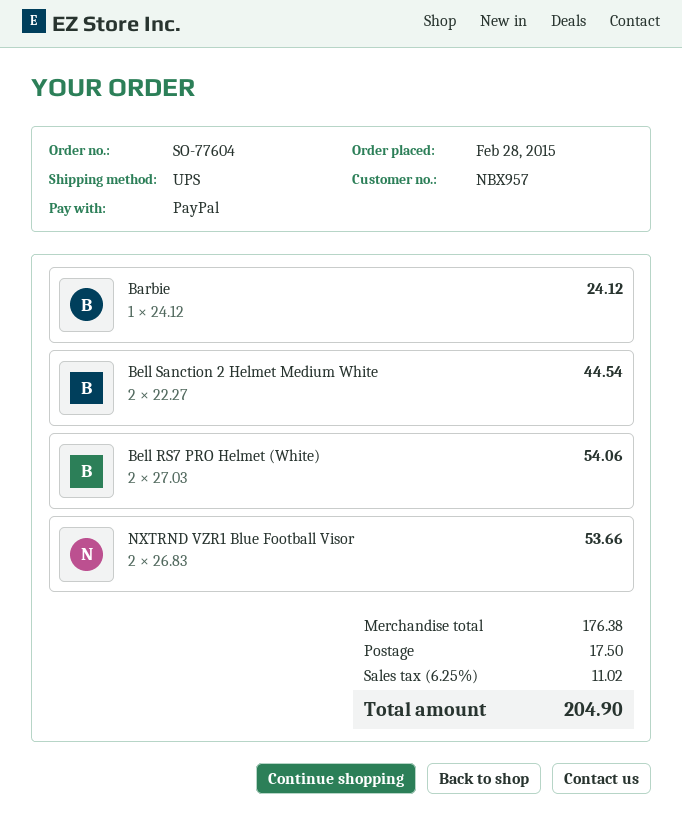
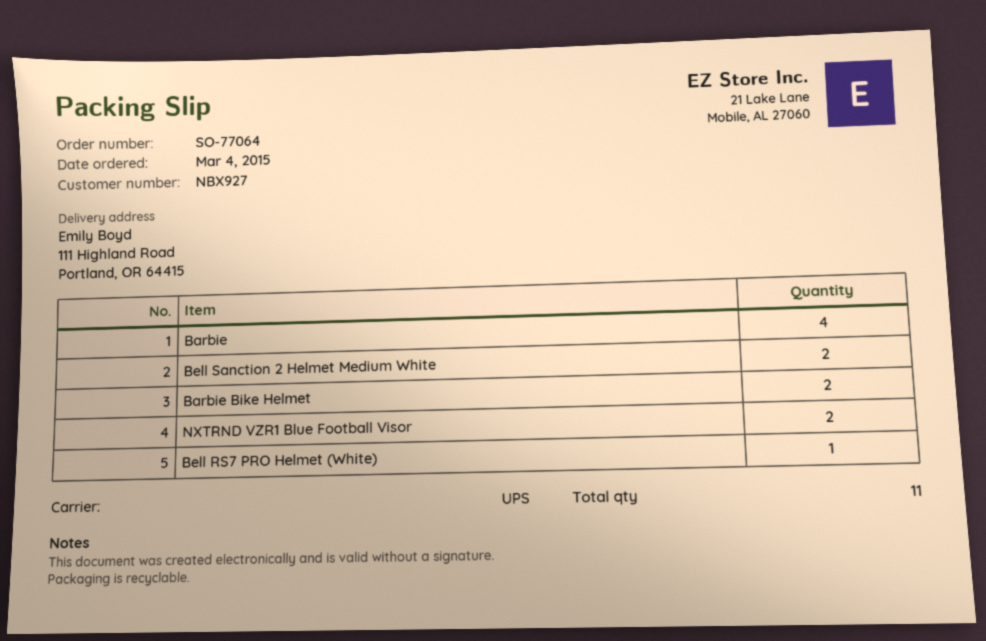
order number: SO-77604 -> SO-77064
order date: 2015-02-28 -> 2015-03-04
customer number: NBX957 -> NBX927
Barbie: 1 -> 4
Bell RS7 PRO Helmet (White): 2 -> 1
Barbie Bike Helmet: none -> 2

